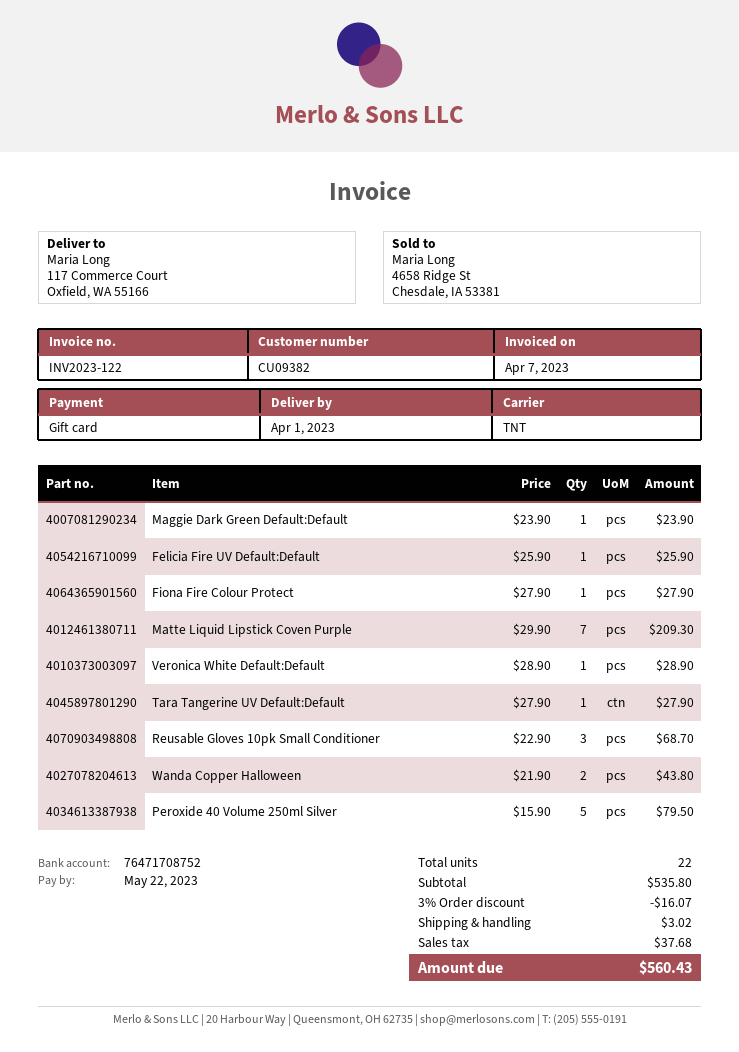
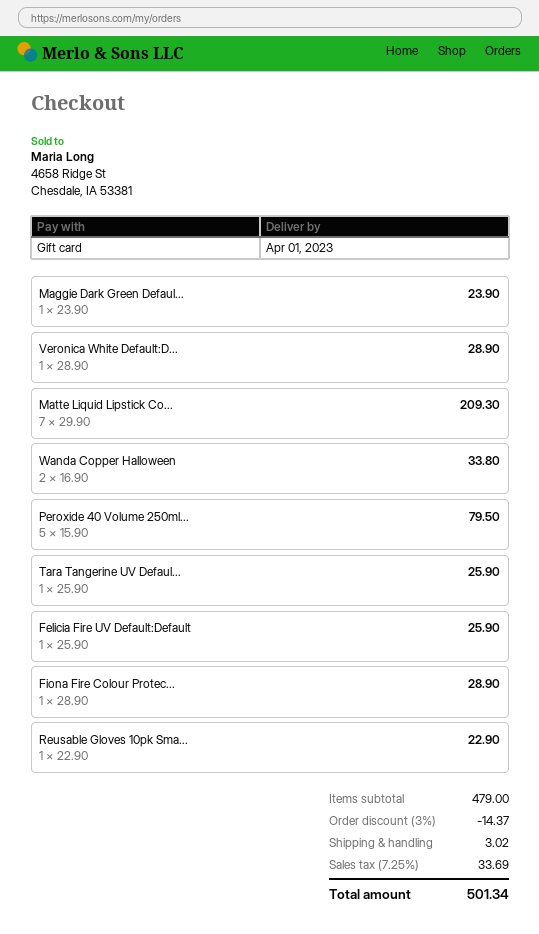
Fiona Fire Colour Protect: 1 x 27.90 = 27.90 -> 1 x 28.90 = 28.90
Tara Tangerine UV Default:Default: 1 x 27.90 = 27.90 -> 1 x 25.90 = 25.90
Reusable Gloves 10pk Small Conditioner: 3 x 22.90 = 68.70 -> 1 x 22.90 = 22.90
Wanda Copper Halloween: 2 x 21.90 = 43.80 -> 2 x 16.90 = 33.80
subtotal: 535.80 -> 479.00
discount: 3% = 16.07 -> 3% = 14.37
tax: 37.68 -> 33.69
total: 560.43 -> 501.34

